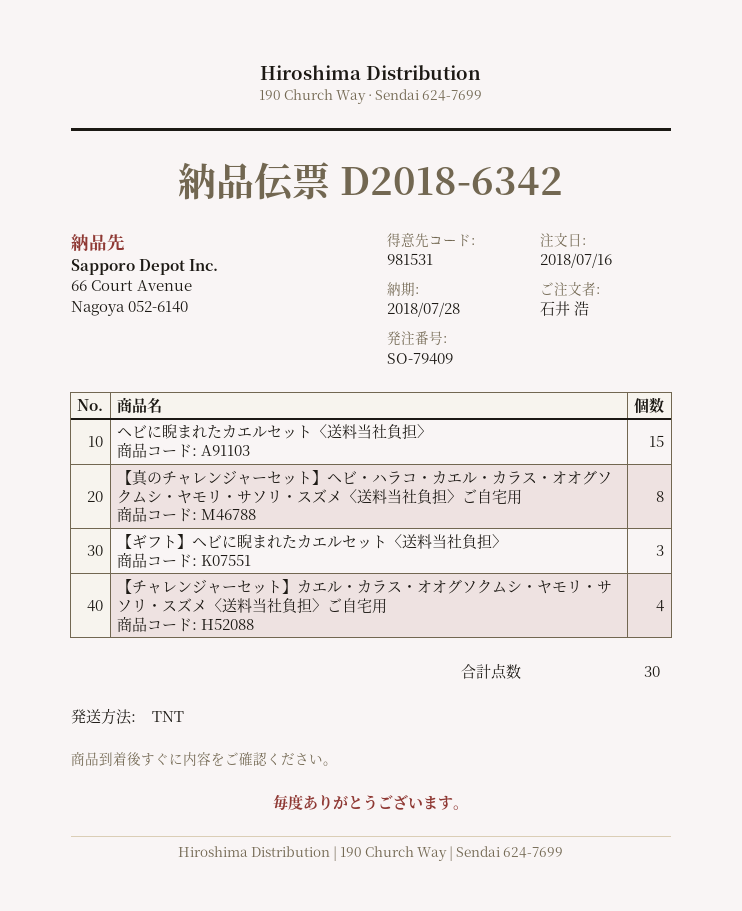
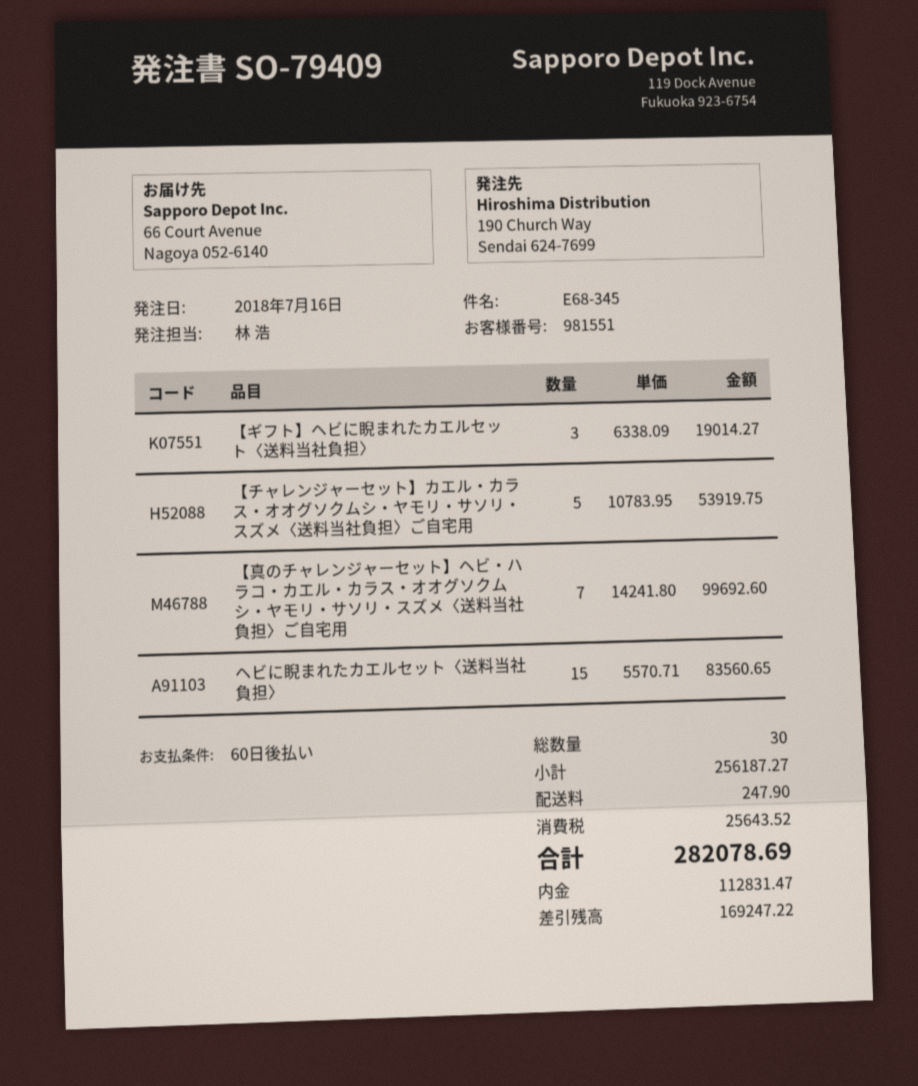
customer number: 981531 -> 981551
ordered by: 石井 浩 -> 林 浩
【真のチャレンジャーセット】ヘビ・ハラコ・カエル・カラス・オオグソクムシ・ヤモリ・サソリ・スズメ〈送料当社負担〉ご自宅用: 8 -> 7
【チャレンジャーセット】カエル・カラス・オオグソクムシ・ヤモリ・サソリ・スズメ〈送料当社負担〉ご自宅用: 4 -> 5

